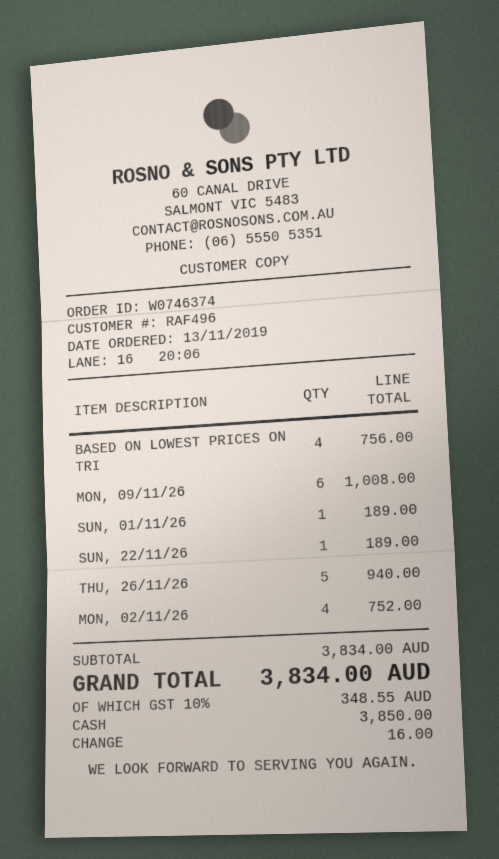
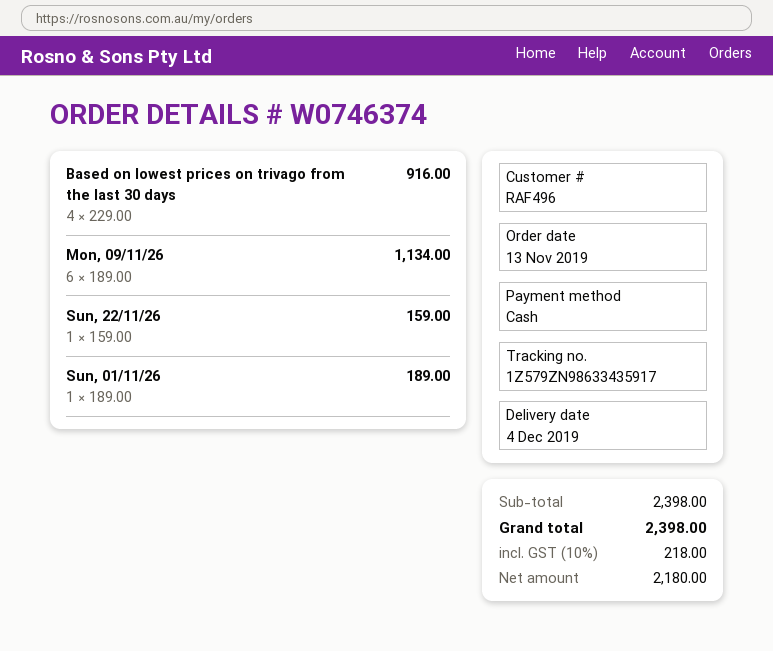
BASED ON LOWEST PRICES ON TRI: 4 for 756.00 -> 4 for 916.00
MON, 09/11/26: 6 for 1008.00 -> 6 for 1134.00
SUN, 22/11/26: 1 for 189.00 -> 1 for 159.00
THU, 26/11/26: 5 for 940.00 -> none
MON, 02/11/26: 4 for 752.00 -> none
subtotal: 3834.00 -> 2398.00
tax: 10% = 348.55 -> 10% = 218.00
total: 3834.00 -> 2398.00

